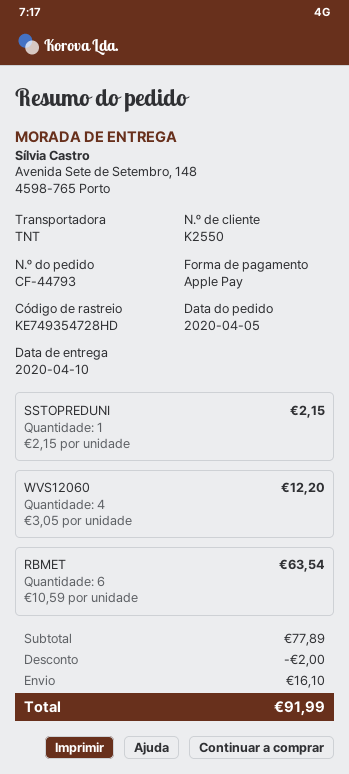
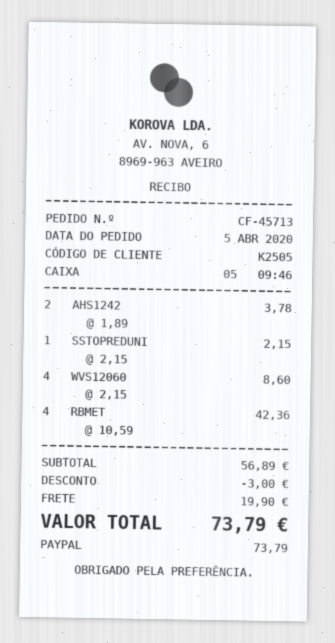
order number: CF-44793 -> CF-45713
customer number: K2550 -> K2505
payment method: Apple Pay -> PayPal
WVS12060: 4 x 3.05 = 12.20 -> 4 x 2.15 = 8.60
RBMET: 6 x 10.59 = 63.54 -> 4 x 10.59 = 42.36
AHS1242: none -> 2 x 1.89 = 3.78
subtotal: 77.89 -> 56.89
discount: 2.00 -> 3.00
shipping: 16.10 -> 19.90
total: 91.99 -> 73.79

